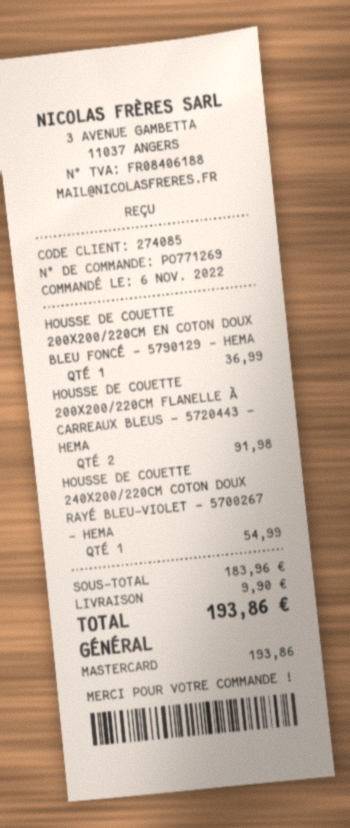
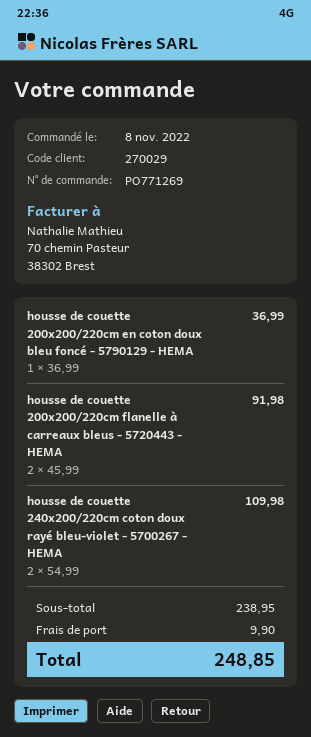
order date: 2022-11-06 -> 2022-11-08
customer number: 274085 -> 270029
HOUSSE DE COUETTE 240X200/220CM COTON DOUX RAYÉ BLEU-VIOLET - 5700267 - HEMA: 1 for 54.99 -> 2 for 109.98
subtotal: 183.96 -> 238.95
total: 193.86 -> 248.85

